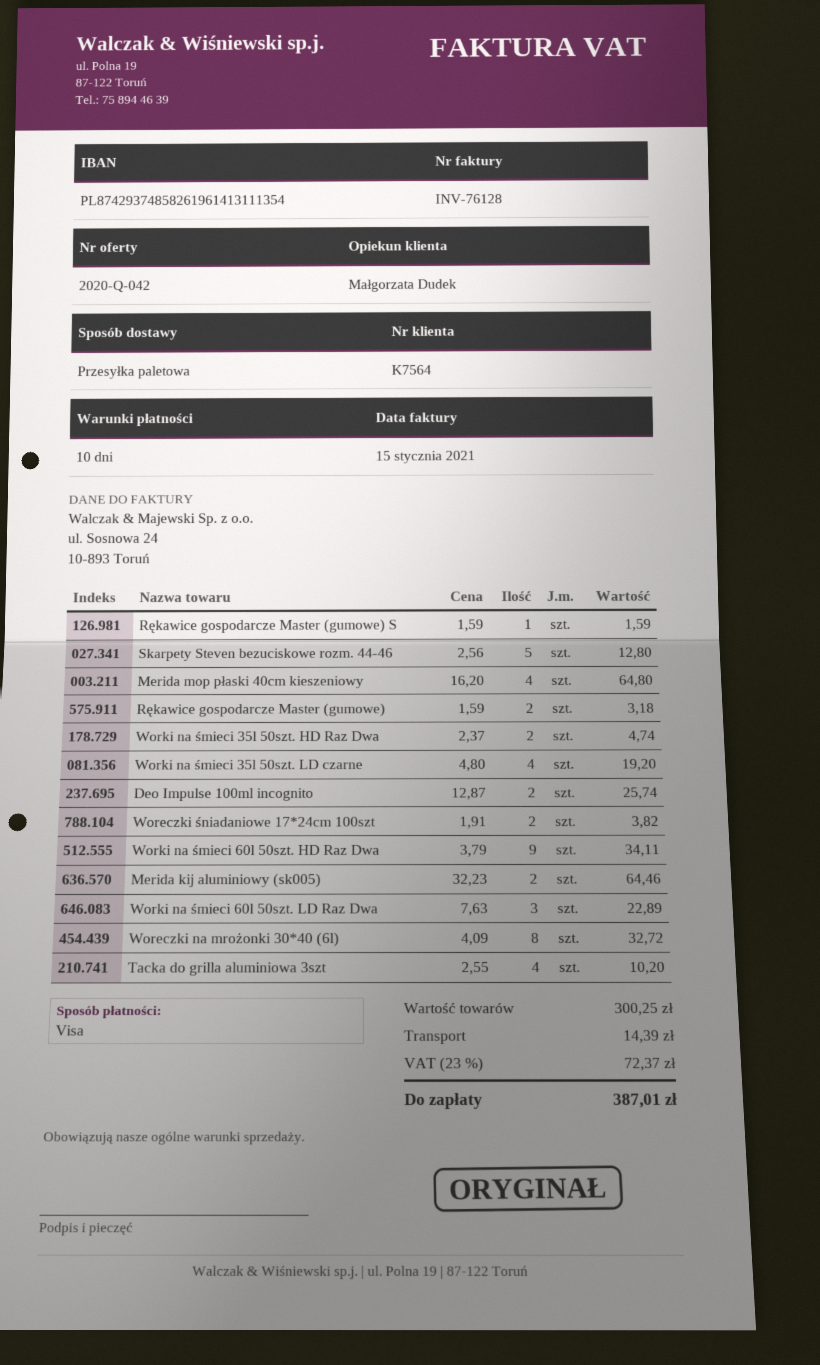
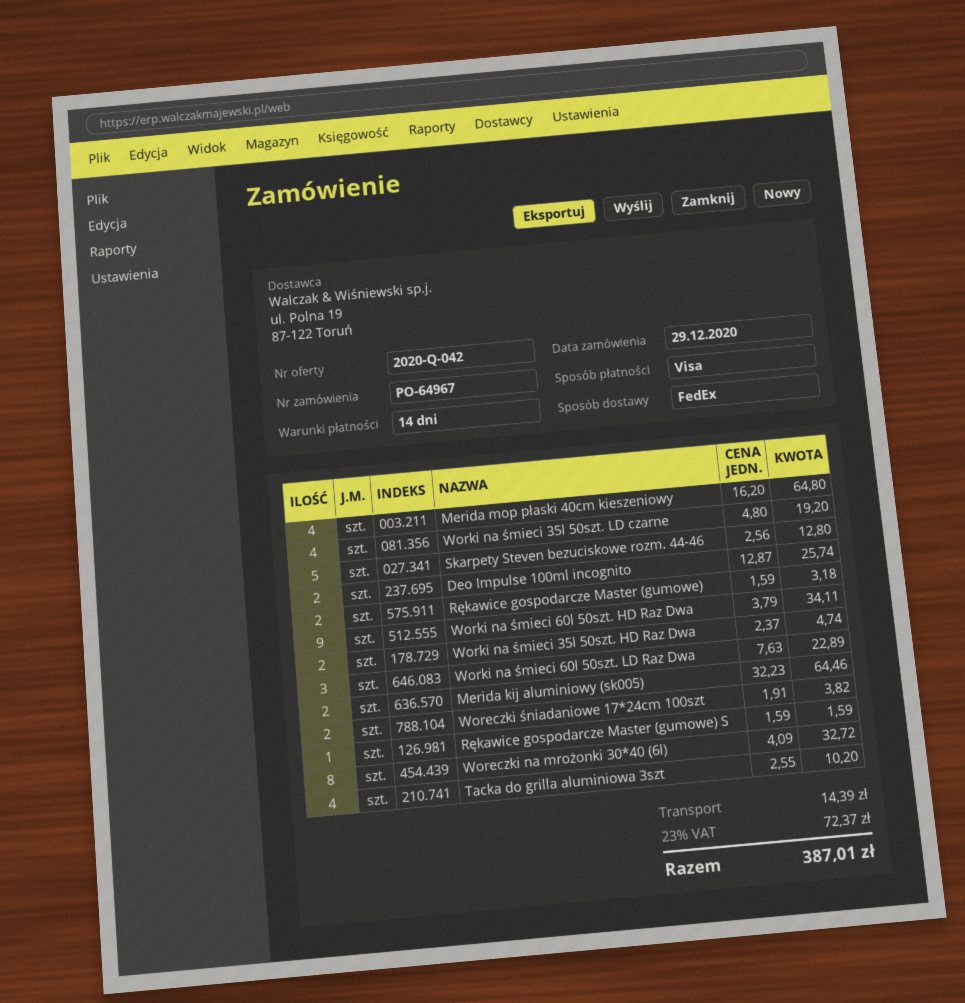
payment terms: 10 days -> 14 days
shipping method: pallet freight -> FedEx

